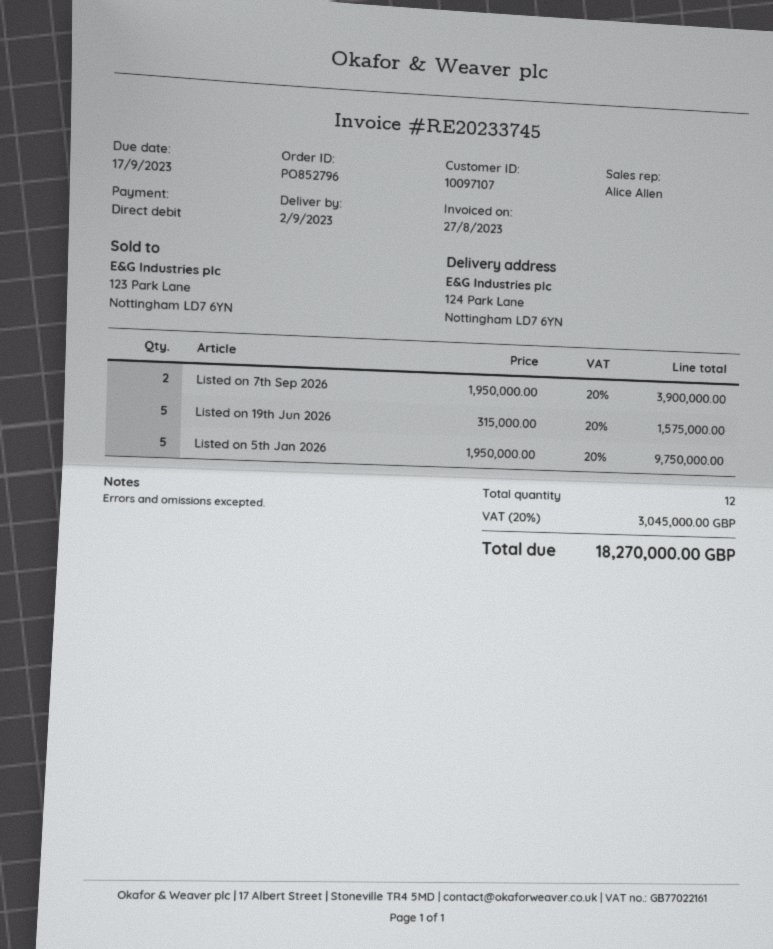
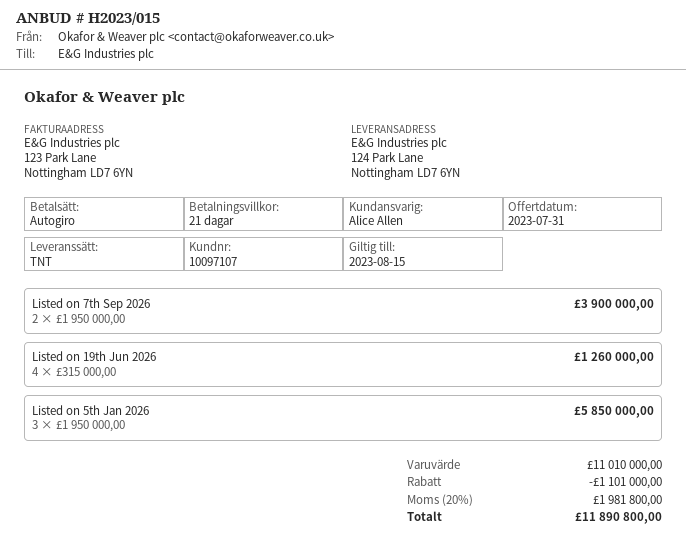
Listed on 19th Jun 2026: 5 x 315000.00 = 1575000.00 -> 4 x 315000.00 = 1260000.00
Listed on 5th Jan 2026: 5 x 1950000.00 = 9750000.00 -> 3 x 1950000.00 = 5850000.00
discount: none -> 1101000.00
tax: 20% = 3045000.00 -> 20% = 1981800.00
total: 18270000.00 -> 11890800.00

